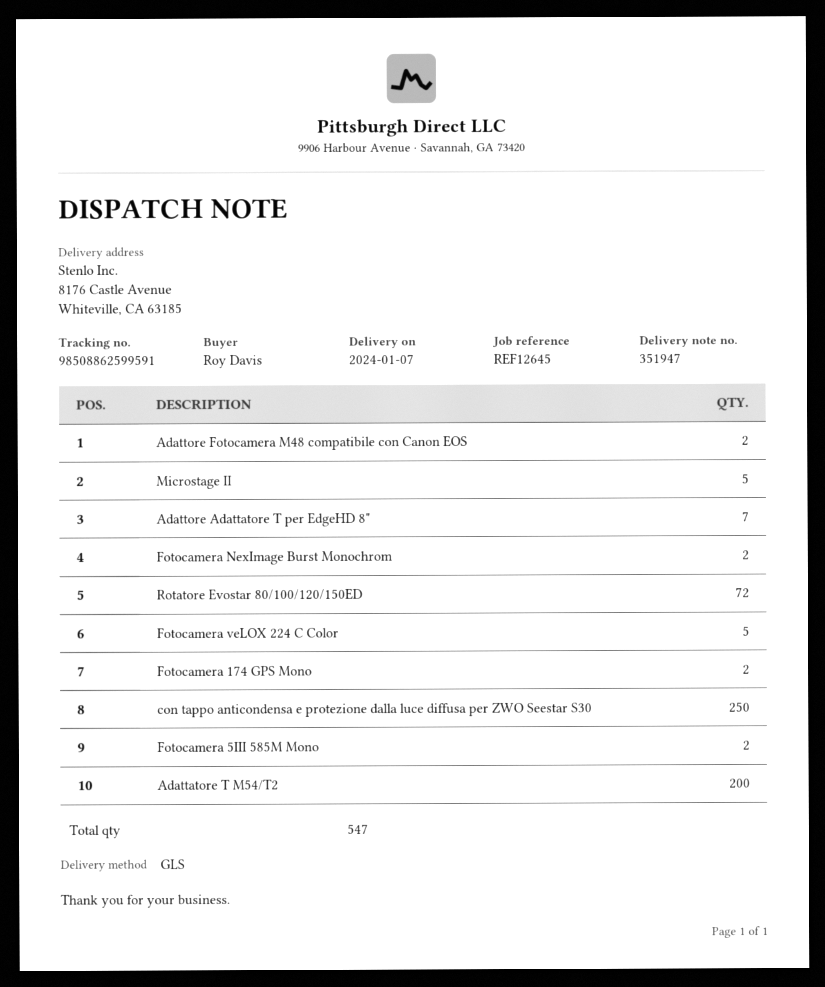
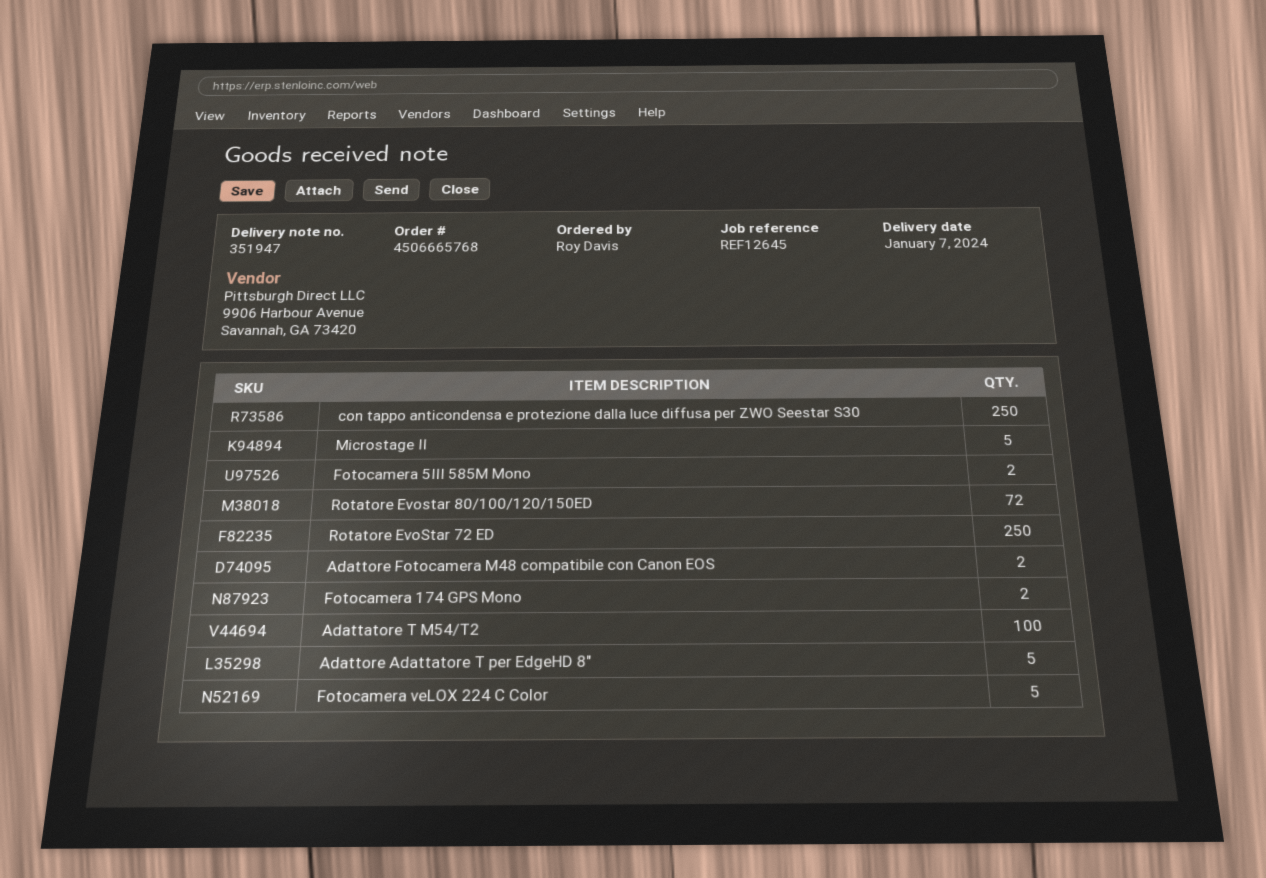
Adattore Adattatore T per EdgeHD 8": 7 -> 5
Fotocamera NexImage Burst Monochrom: 2 -> none
Adattatore T M54/T2: 200 -> 100
Rotatore EvoStar 72 ED: none -> 250

